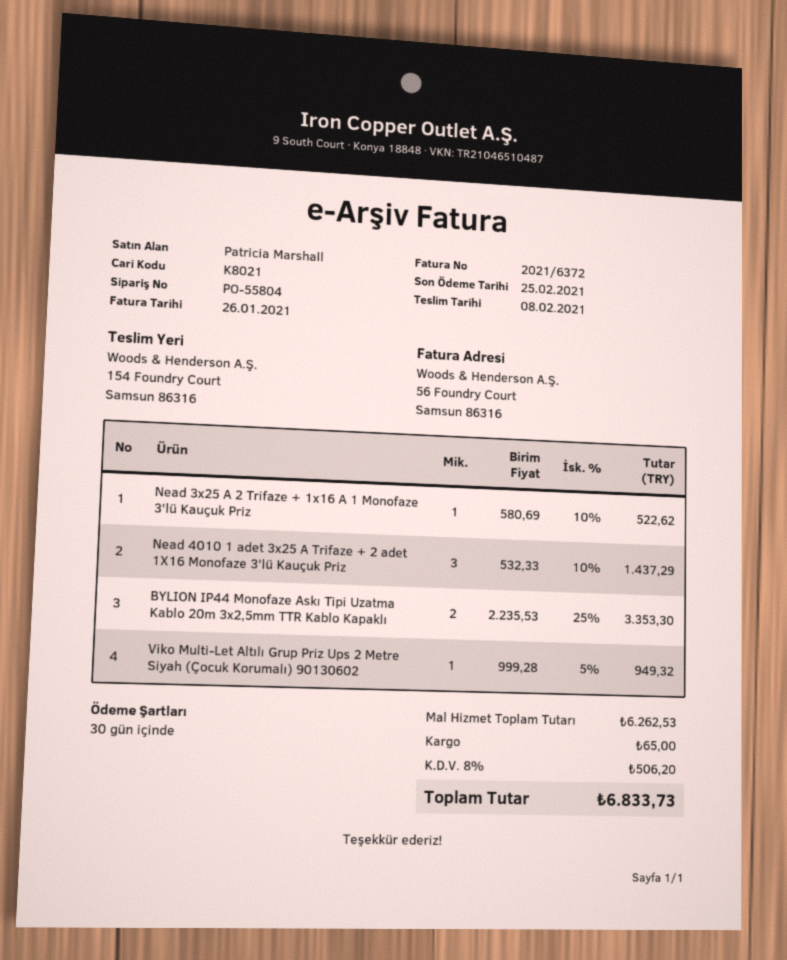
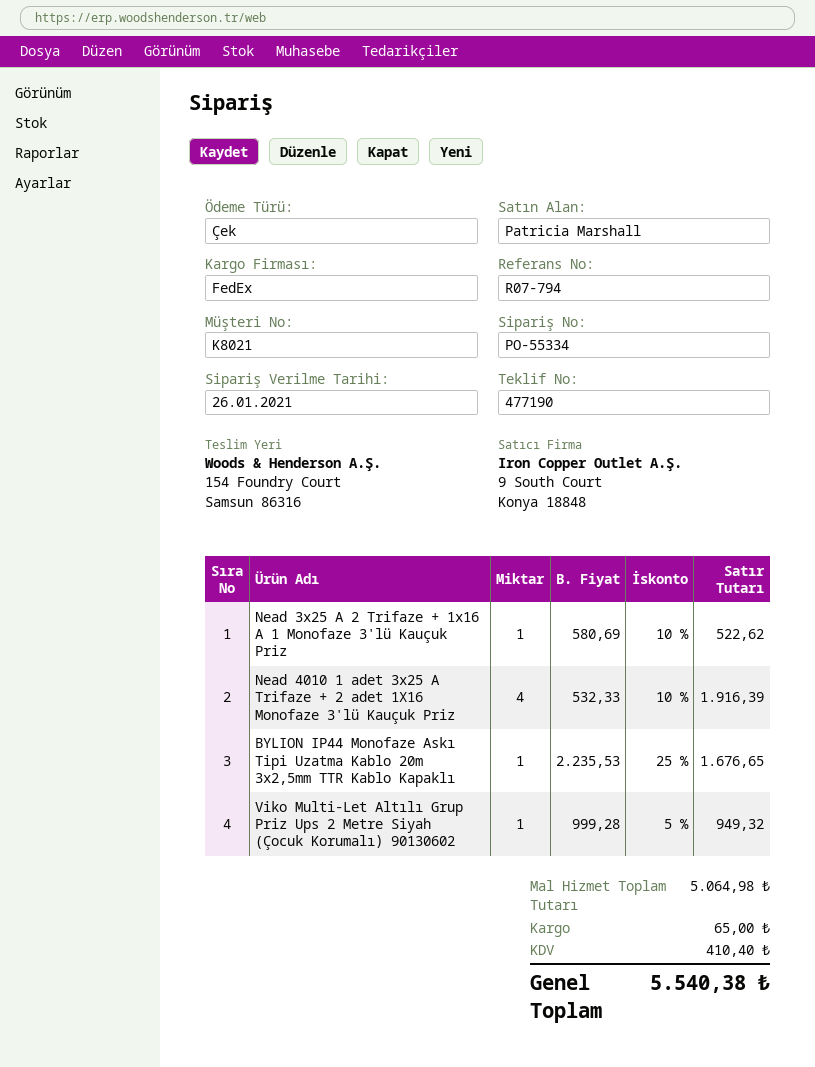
order number: PO-55804 -> PO-55334
Nead 4010 1 adet 3x25 A Trifaze + 2 adet 1X16 Monofaze 3'lü Kauçuk Priz: 3 x 532.33 - 10% = 1437.29 -> 4 x 532.33 - 10% = 1916.39
BYLION IP44 Monofaze Askı Tipi Uzatma Kablo 20m 3x2,5mm TTR Kablo Kapaklı: 2 x 2235.53 - 25% = 3353.30 -> 1 x 2235.53 - 25% = 1676.65
subtotal: 6262.53 -> 5064.98
tax: 506.20 -> 410.40
total: 6833.73 -> 5540.38

